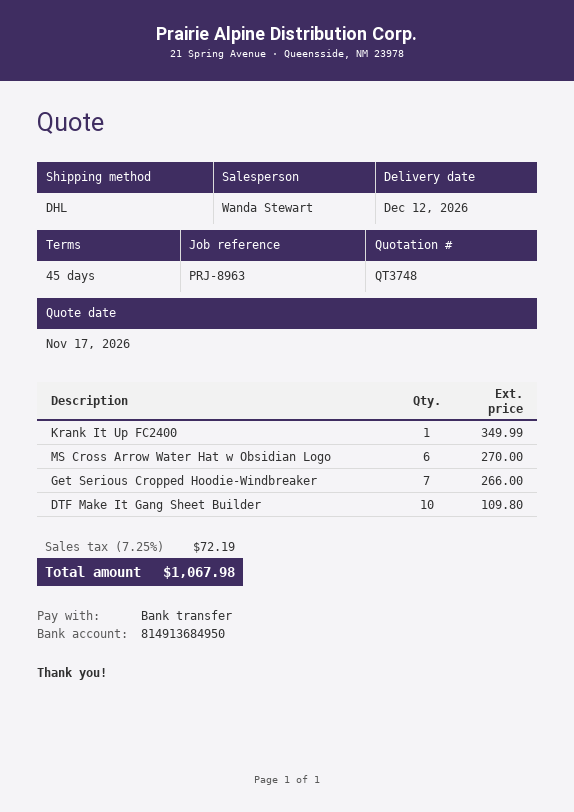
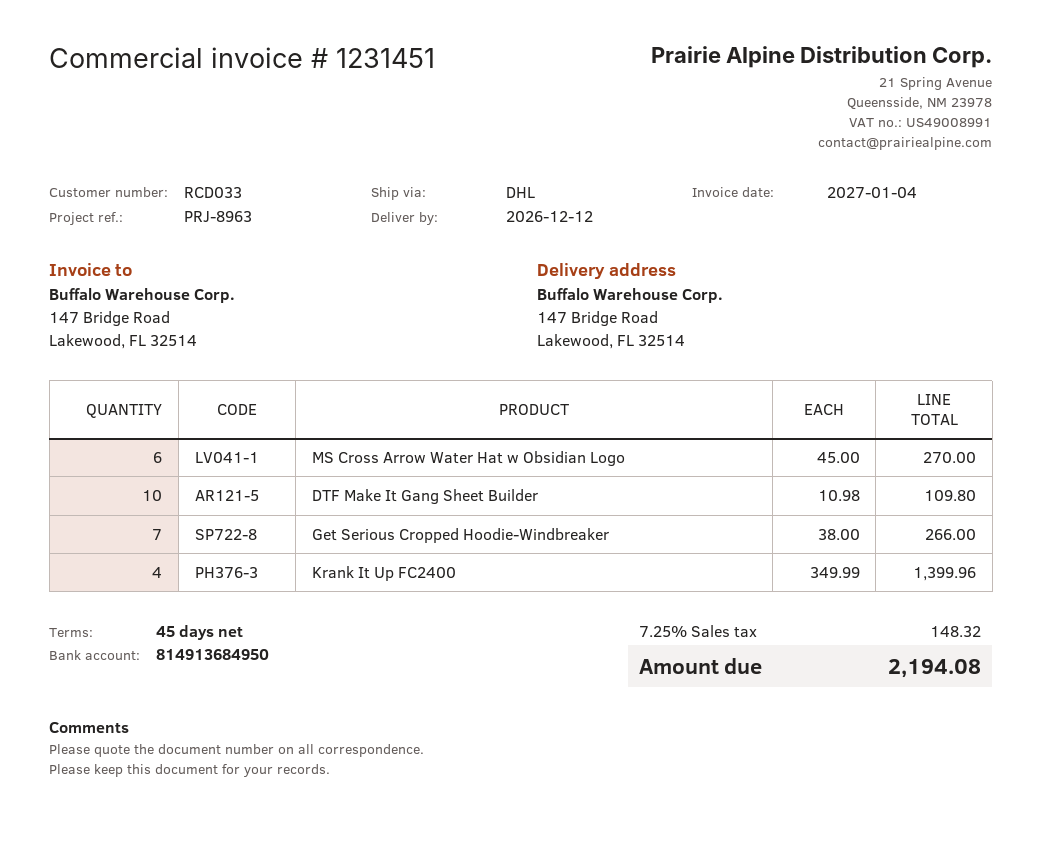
Krank It Up FC2400: 1 for 349.99 -> 4 for 1399.96
tax: 7.25% = 72.19 -> 7.25% = 148.32
total: 1067.98 -> 2194.08

